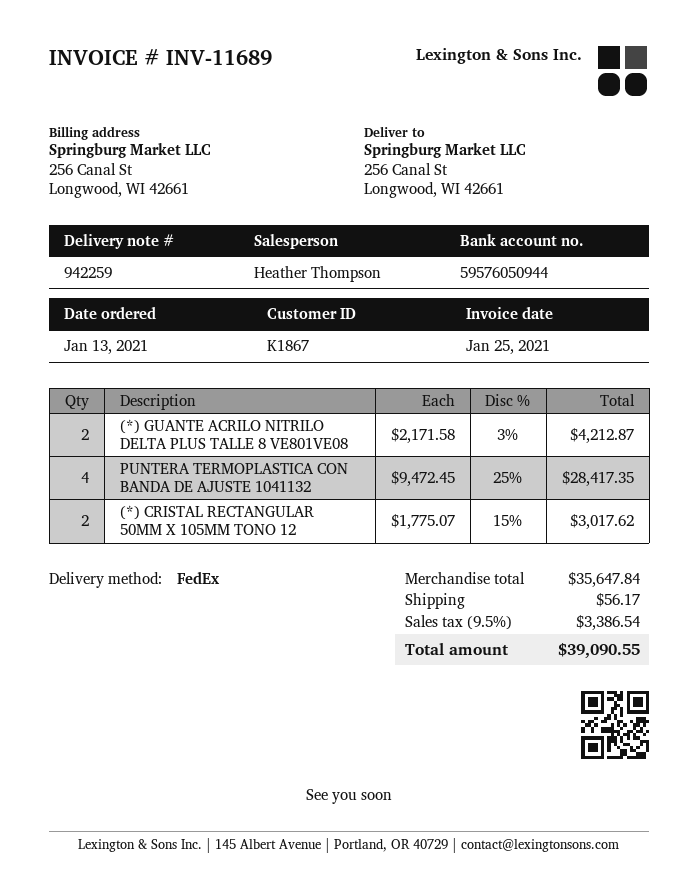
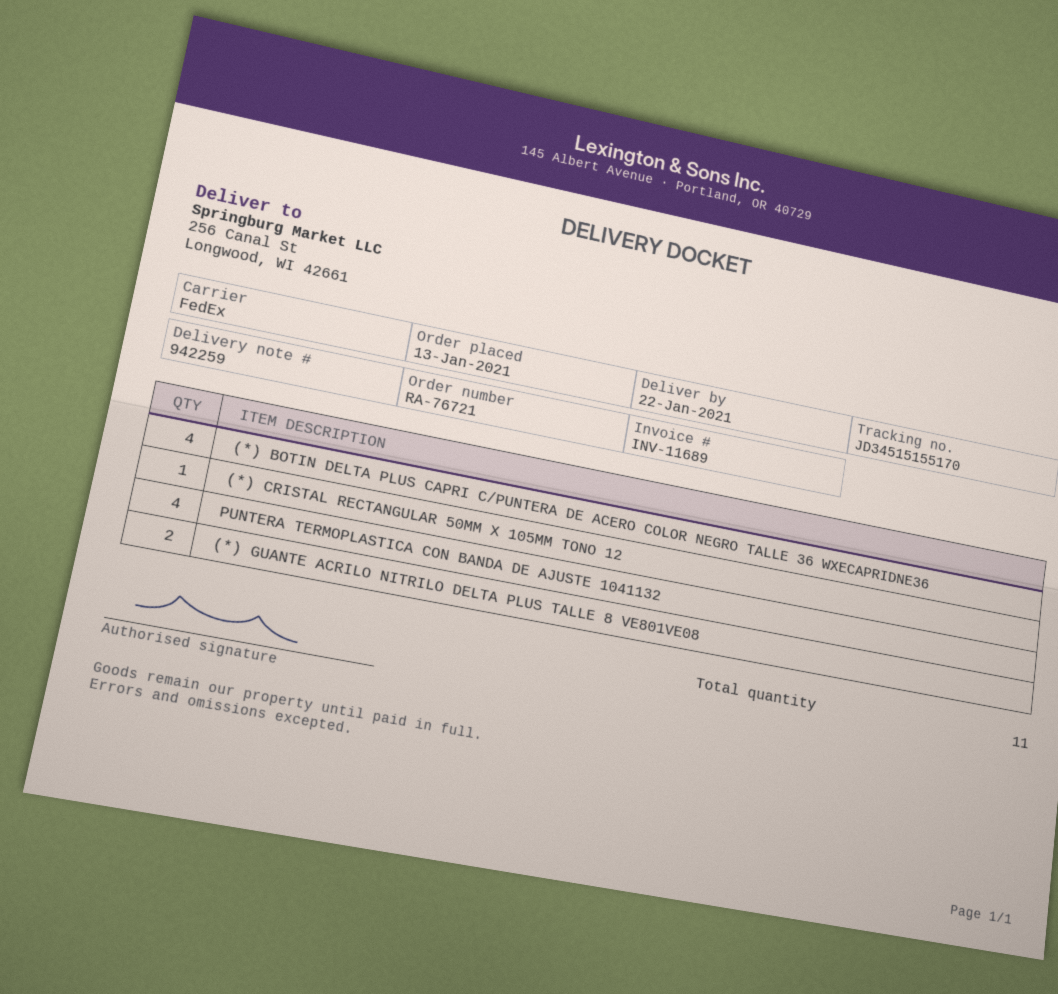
(*) CRISTAL RECTANGULAR 50MM X 105MM TONO 12: 2 -> 1
(*) BOTIN DELTA PLUS CAPRI C/PUNTERA DE ACERO COLOR NEGRO TALLE 36 WXECAPRIDNE36: none -> 4

